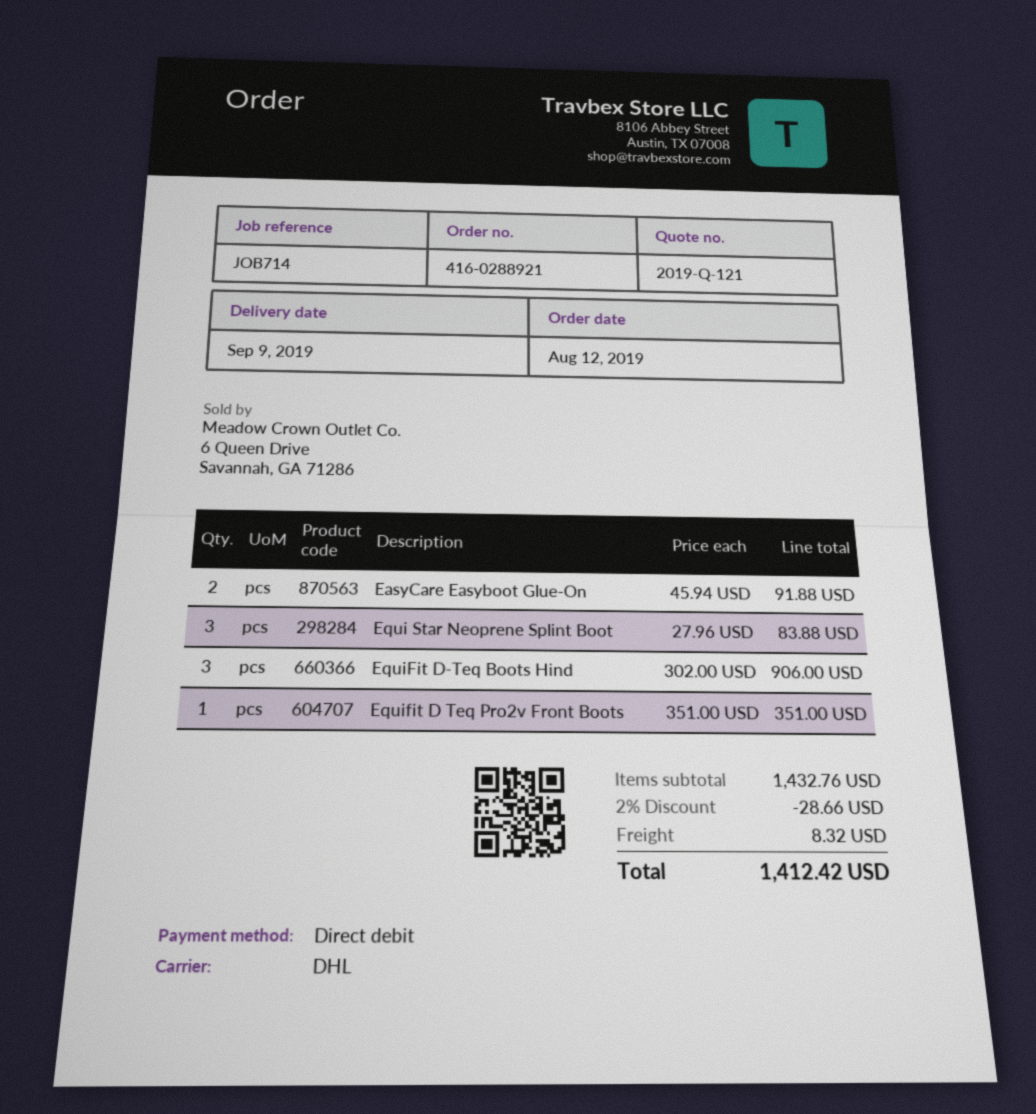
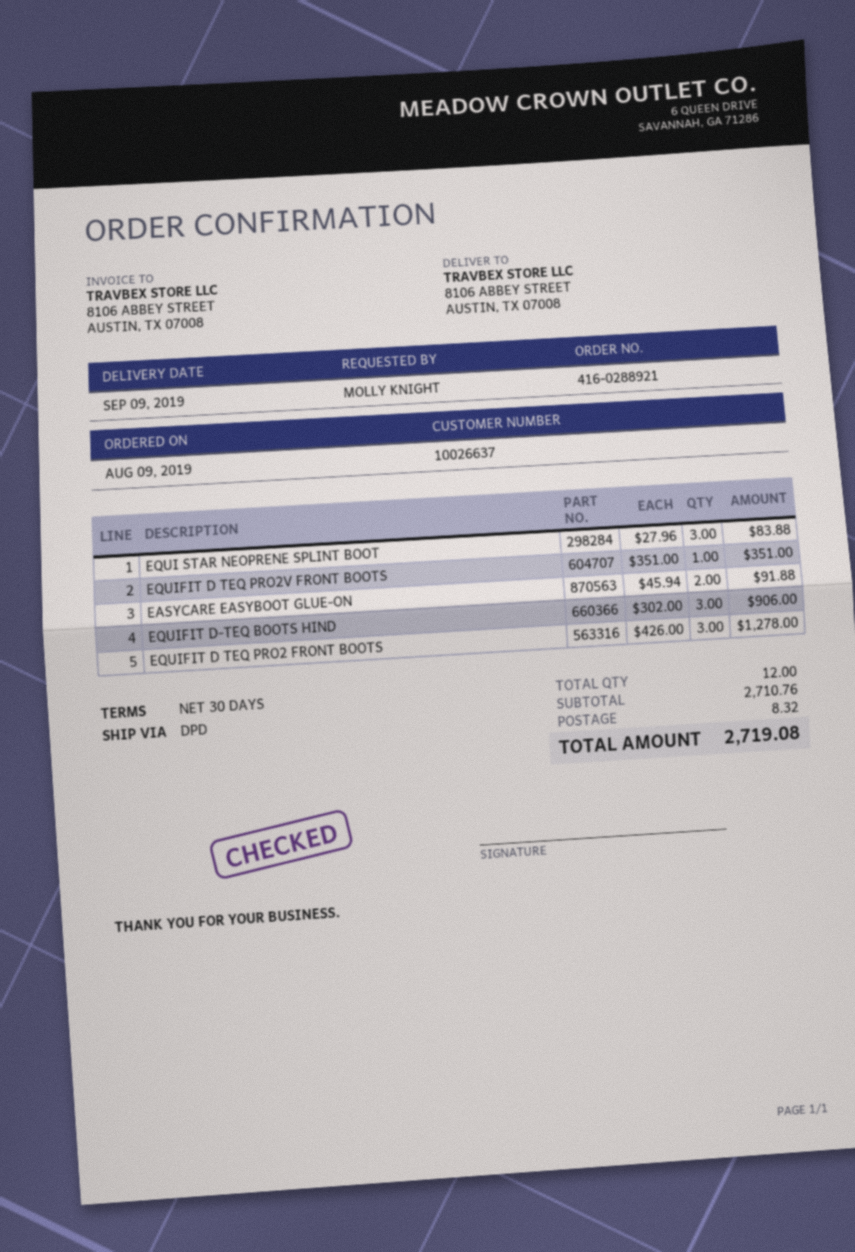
order date: 2019-08-12 -> 2019-08-09
shipping method: DHL -> DPD
EQUIFIT D TEQ PRO2 FRONT BOOTS: none -> 3 x 426.00 = 1278.00
subtotal: 1432.76 -> 2710.76
discount: 2% = 28.66 -> none
total: 1412.42 -> 2719.08

